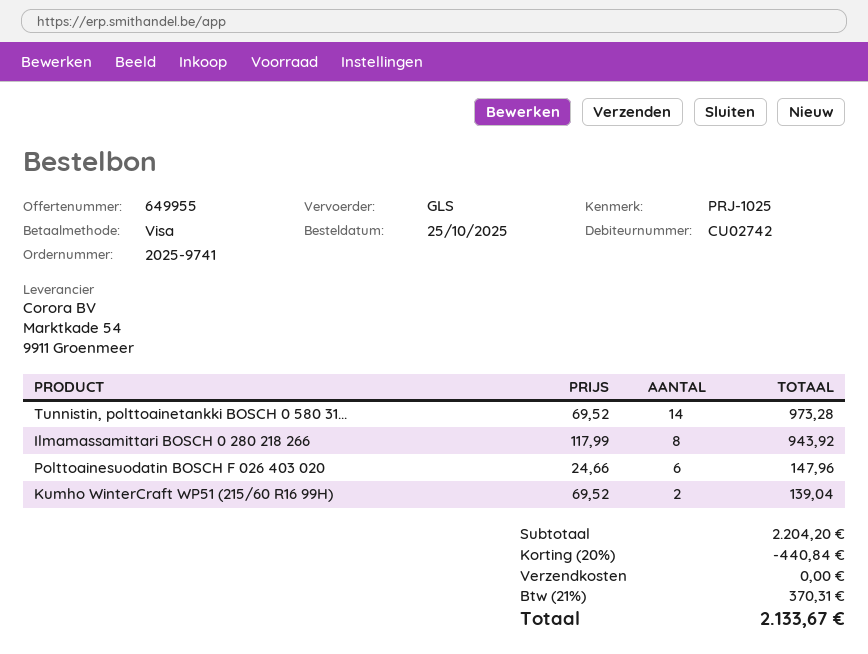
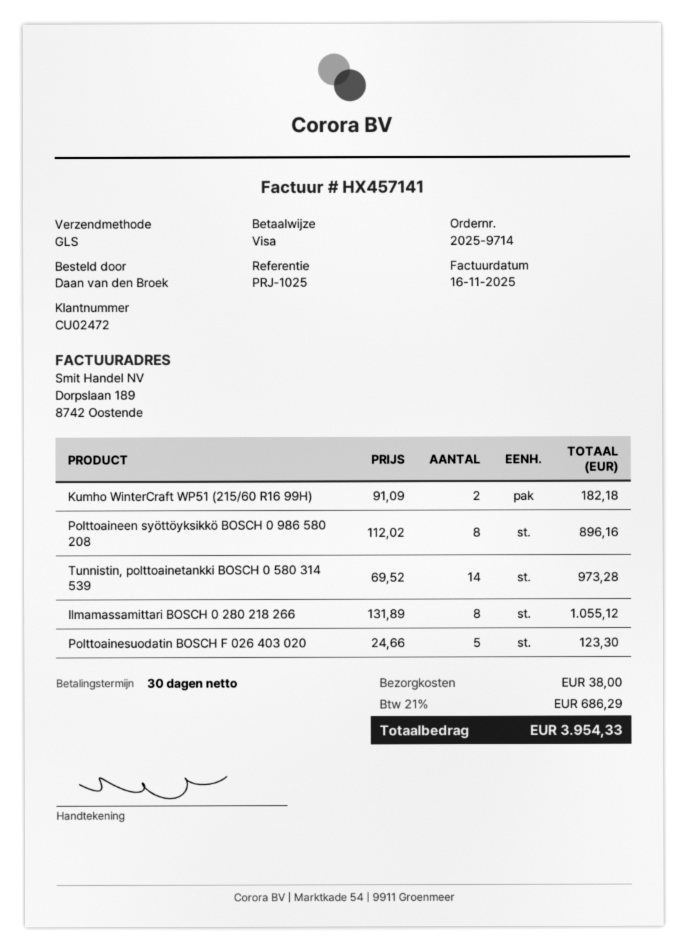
order number: 2025-9741 -> 2025-9714
customer number: CU02742 -> CU02472
Ilmamassamittari BOSCH 0 280 218 266: 8 x 117.99 = 943.92 -> 8 x 131.89 = 1055.12
Polttoainesuodatin BOSCH F 026 403 020: 6 x 24.66 = 147.96 -> 5 x 24.66 = 123.30
Kumho WinterCraft WP51 (215/60 R16 99H): 2 x 69.52 = 139.04 -> 2 x 91.09 = 182.18
Polttoaineen syöttöyksikkö BOSCH 0 986 580 208: none -> 8 x 112.02 = 896.16
discount: 20% = 440.84 -> none
shipping: 0.00 -> 38.00
tax: 21% = 370.31 -> 21% = 686.29
total: 2133.67 -> 3954.33

